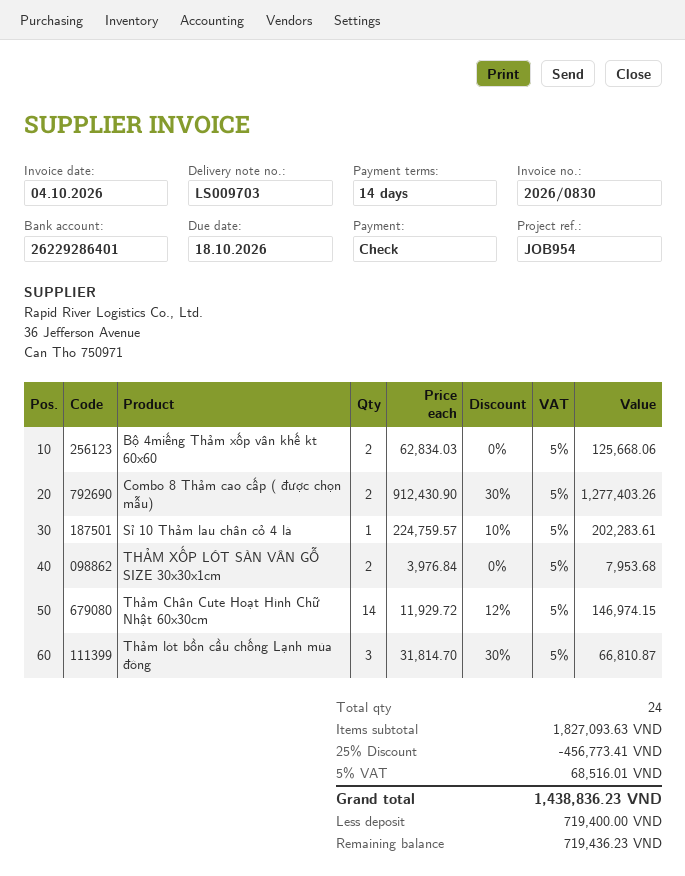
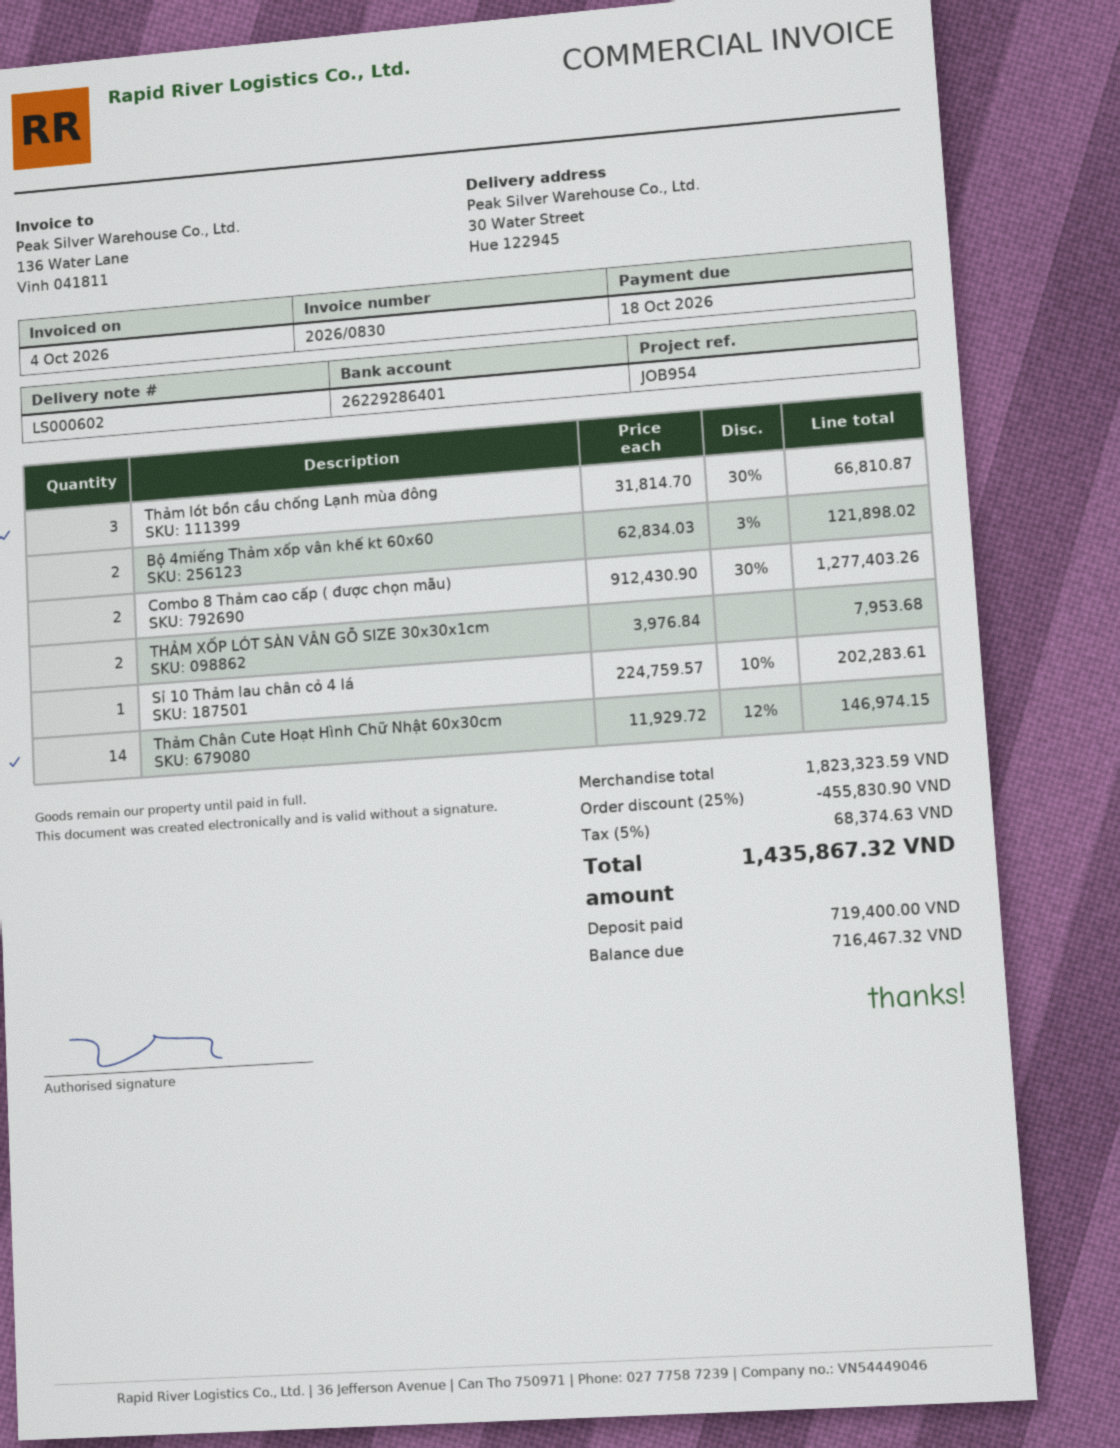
delivery note number: LS009703 -> LS000602
Bộ 4miếng Thảm xốp vân khế kt 60x60: 2 x 62834.03 = 125668.06 -> 2 x 62834.03 - 3% = 121898.02
subtotal: 1827093.63 -> 1823323.59
discount: 25% = 456773.41 -> 25% = 455830.90
tax: 5% = 68516.01 -> 5% = 68374.63
total: 1438836.23 -> 1435867.32
balance: 719436.23 -> 716467.32

